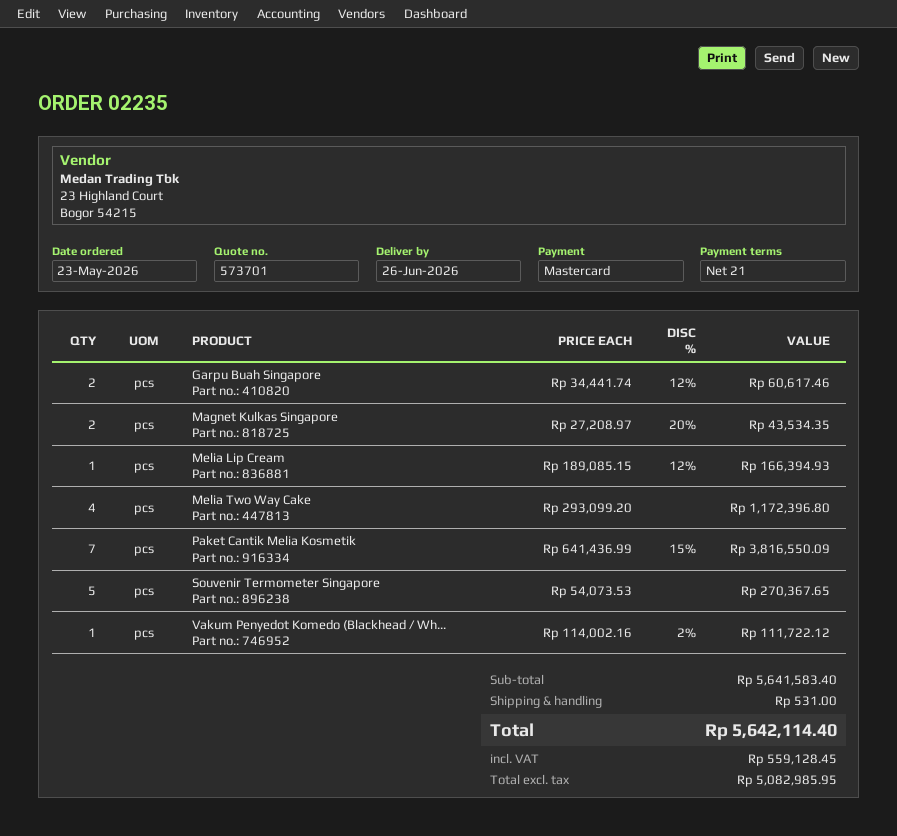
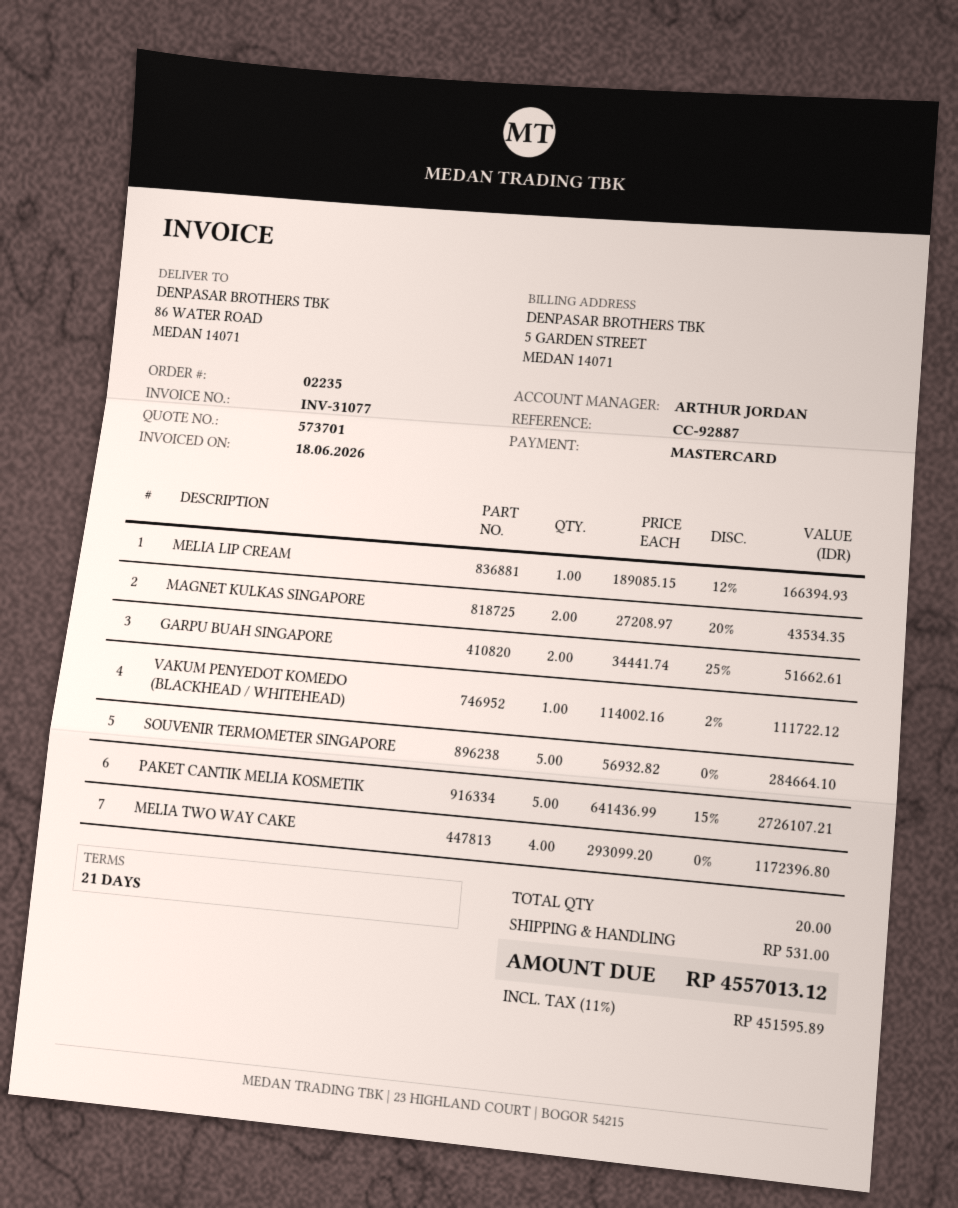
Garpu Buah Singapore: 2 x 34441.74 - 12% = 60617.46 -> 2 x 34441.74 - 25% = 51662.61
Paket Cantik Melia Kosmetik: 7 x 641436.99 - 15% = 3816550.09 -> 5 x 641436.99 - 15% = 2726107.21
Souvenir Termometer Singapore: 5 x 54073.53 = 270367.65 -> 5 x 56932.82 = 284664.10
tax: 559128.45 -> 451595.89
total: 5642114.40 -> 4557013.12

